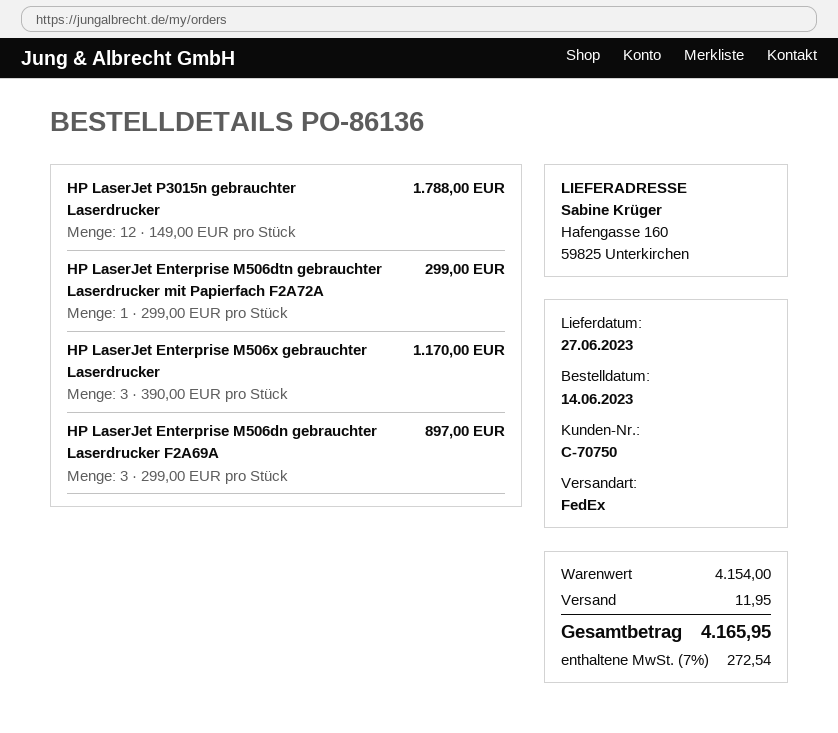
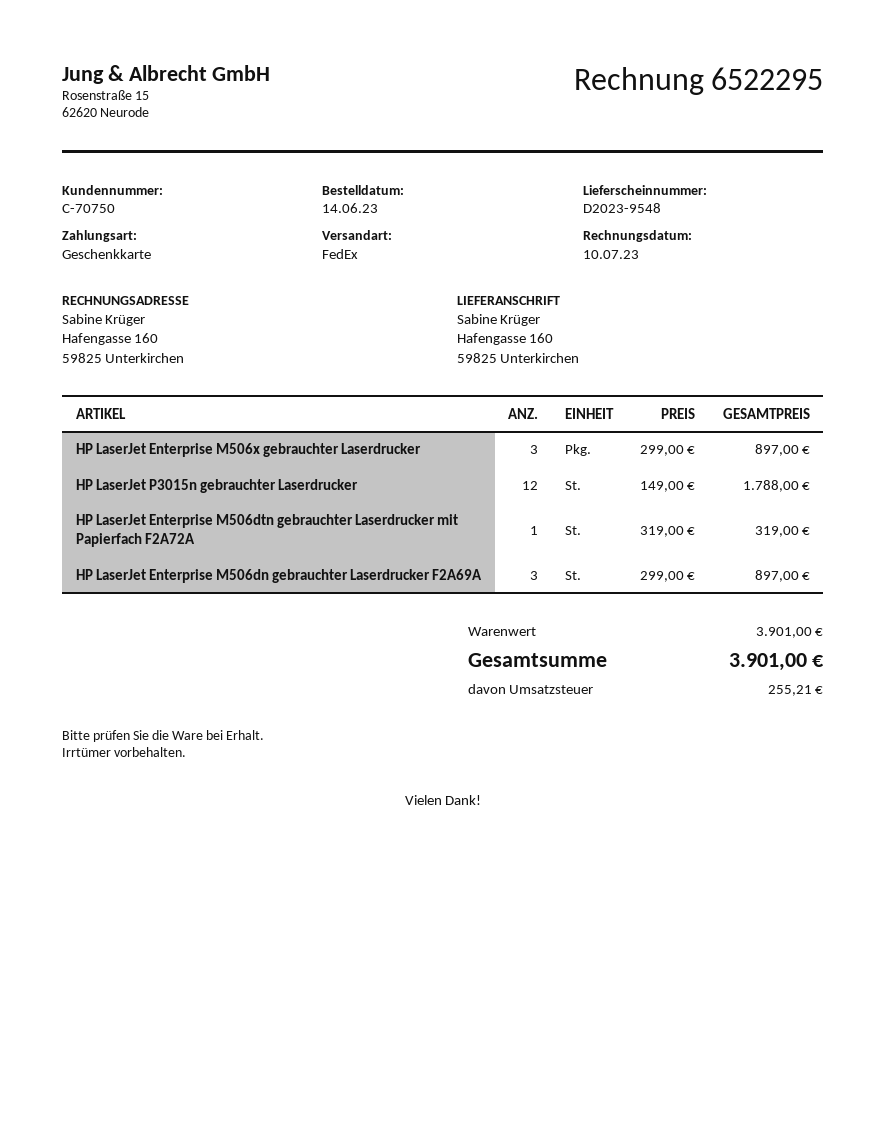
HP LaserJet Enterprise M506dtn gebrauchter Laserdrucker mit Papierfach F2A72A: 1 x 299.00 = 299.00 -> 1 x 319.00 = 319.00
HP LaserJet Enterprise M506x gebrauchter Laserdrucker: 3 x 390.00 = 1170.00 -> 3 x 299.00 = 897.00
subtotal: 4154.00 -> 3901.00
shipping: 11.95 -> none
tax: 272.54 -> 255.21
total: 4165.95 -> 3901.00

